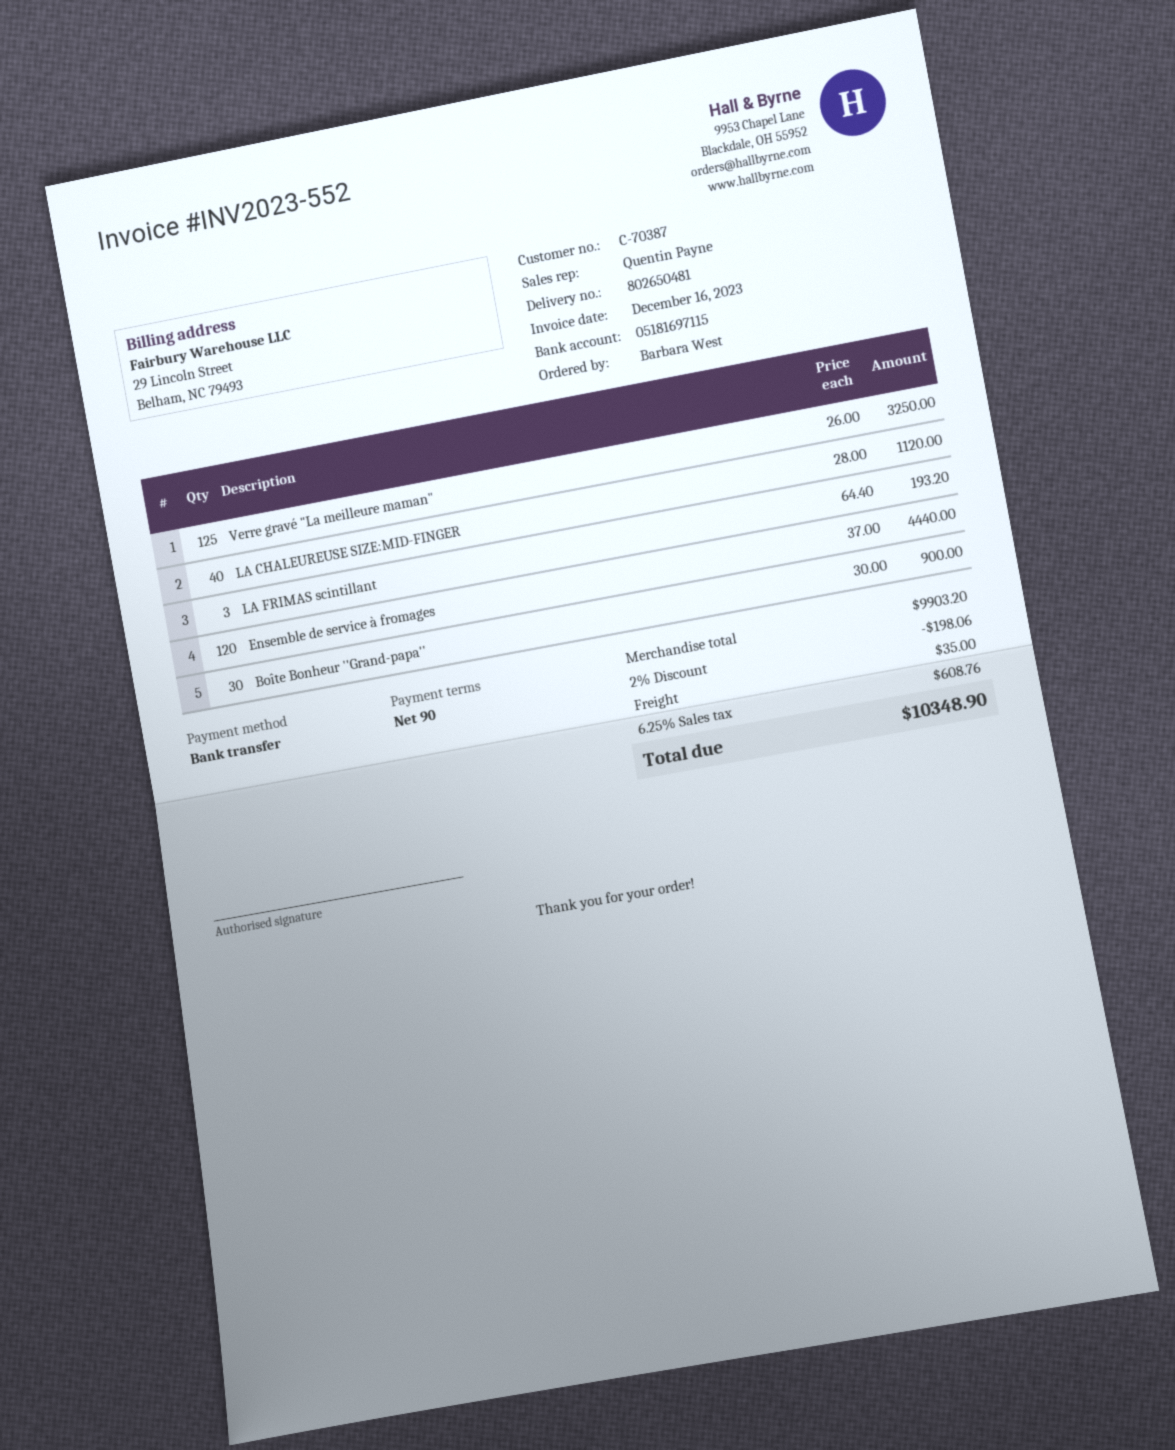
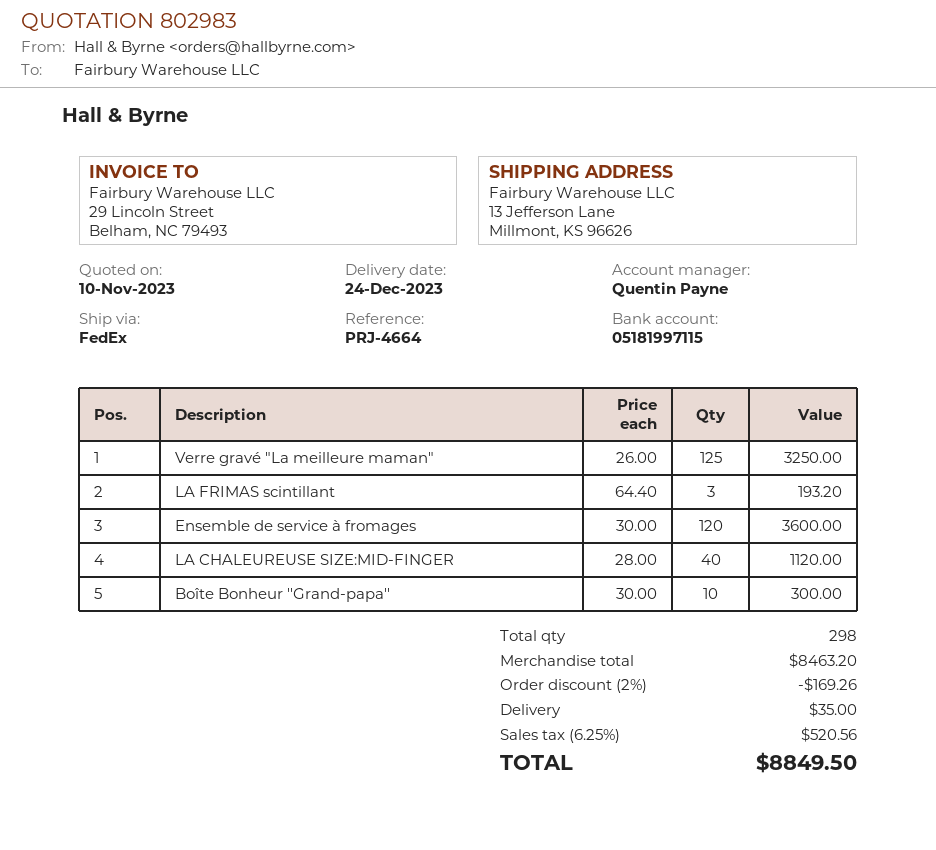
bank account: 05181697115 -> 05181997115
Ensemble de service à fromages: 120 x 37.00 = 4440.00 -> 120 x 30.00 = 3600.00
Boîte Bonheur ''Grand-papa'': 30 x 30.00 = 900.00 -> 10 x 30.00 = 300.00
subtotal: 9903.20 -> 8463.20
discount: 2% = 198.06 -> 2% = 169.26
tax: 6.25% = 608.76 -> 6.25% = 520.56
total: 10348.90 -> 8849.50

